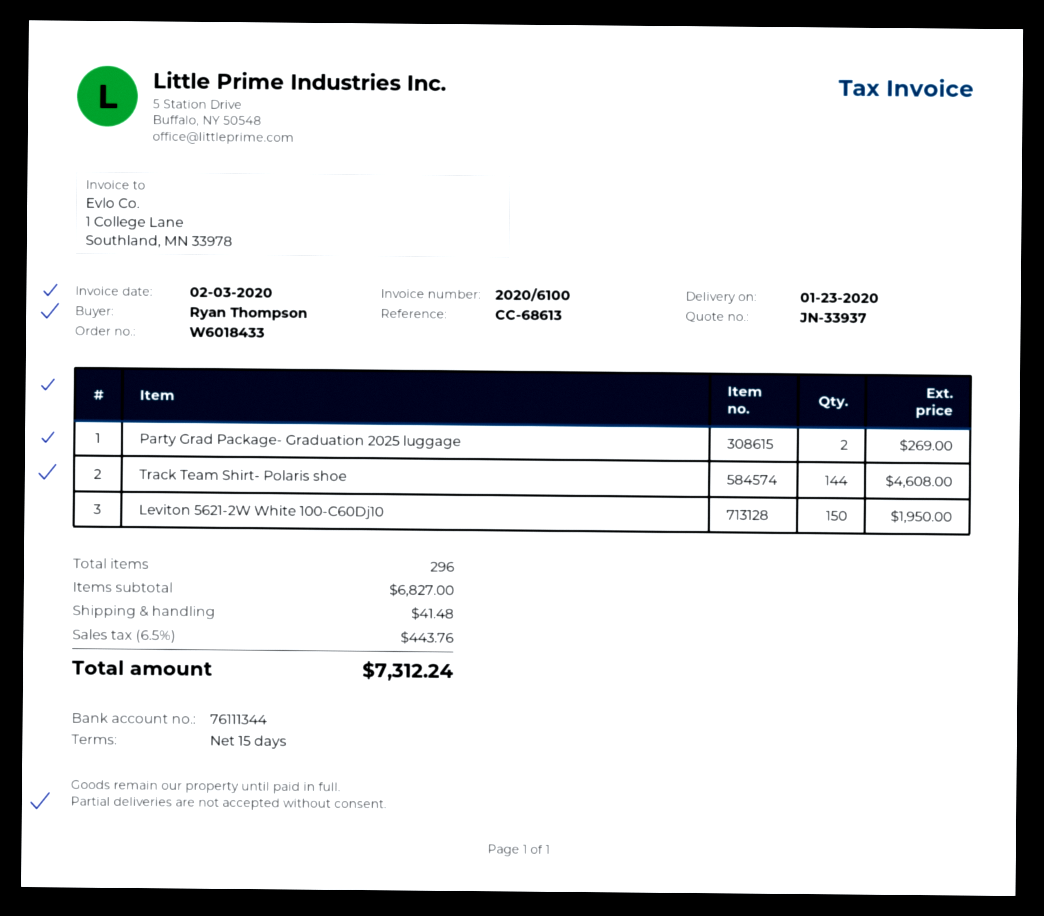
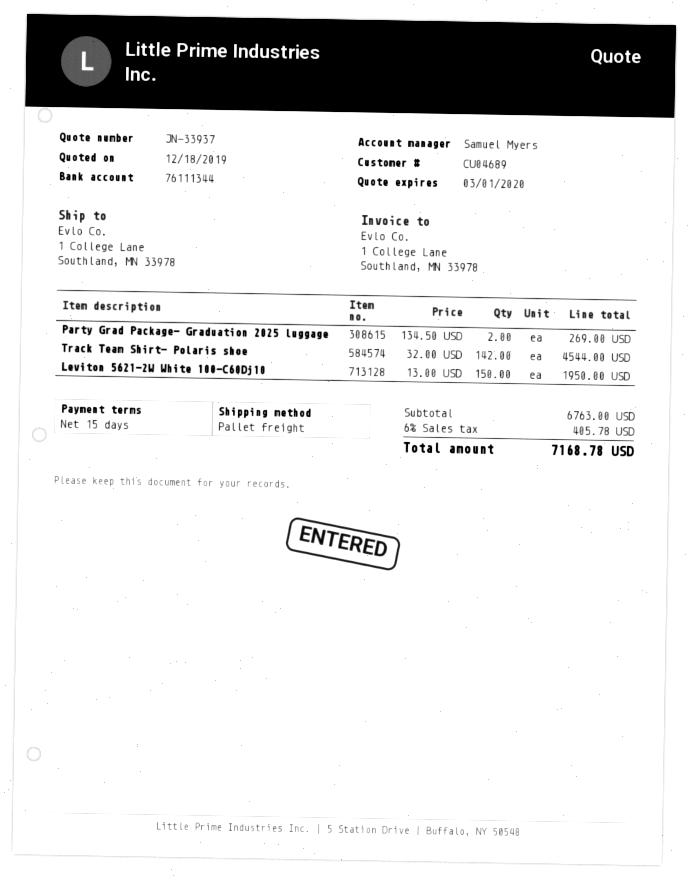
Track Team Shirt- Polaris shoe: 144 for 4608.00 -> 142 for 4544.00
subtotal: 6827.00 -> 6763.00
shipping: 41.48 -> none
tax: 6.5% = 443.76 -> 6% = 405.78
total: 7312.24 -> 7168.78

